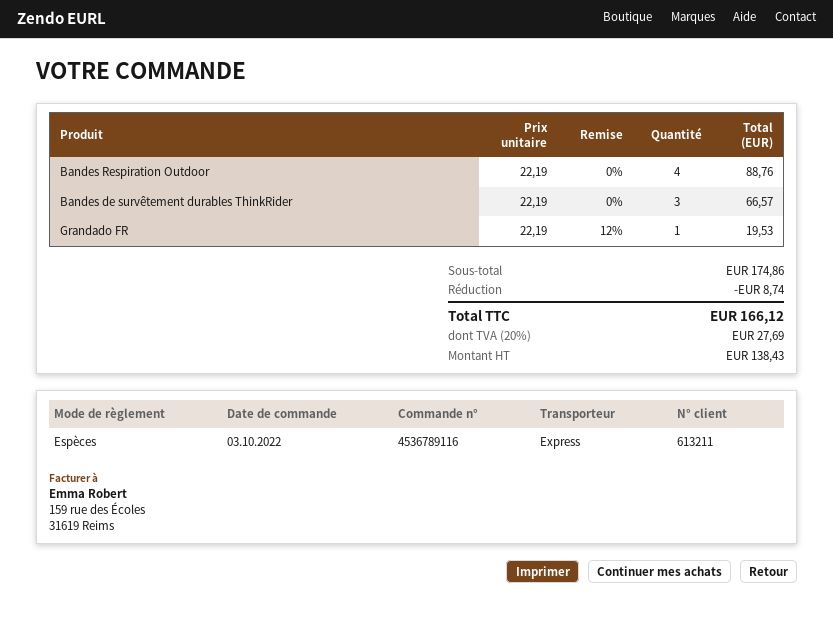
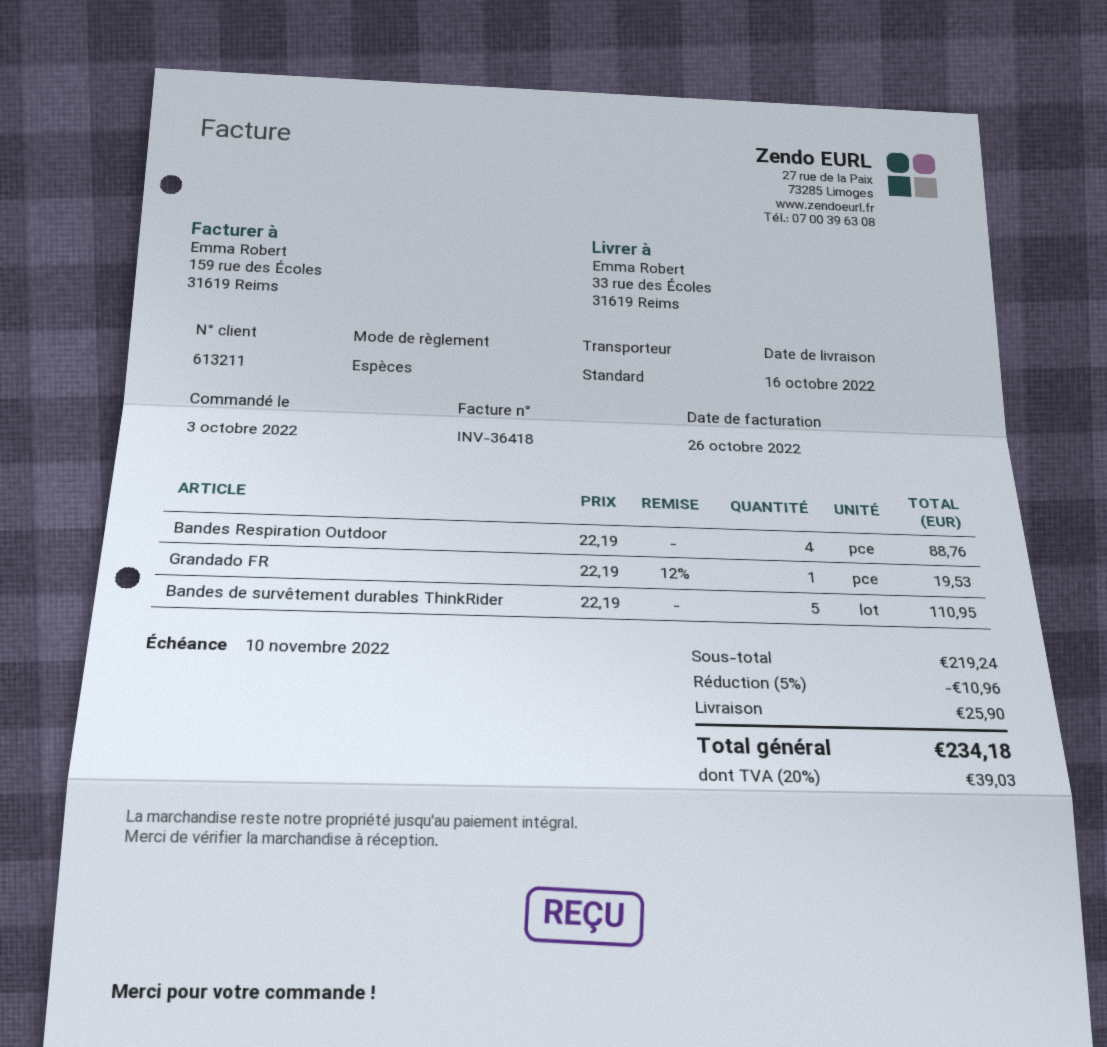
shipping method: express -> standard
Bandes de survêtement durables ThinkRider: 3 x 22.19 = 66.57 -> 5 x 22.19 = 110.95
subtotal: 174.86 -> 219.24
discount: 8.74 -> 10.96
shipping: none -> 25.90
tax: 20% = 27.69 -> 20% = 39.03
total: 166.12 -> 234.18

